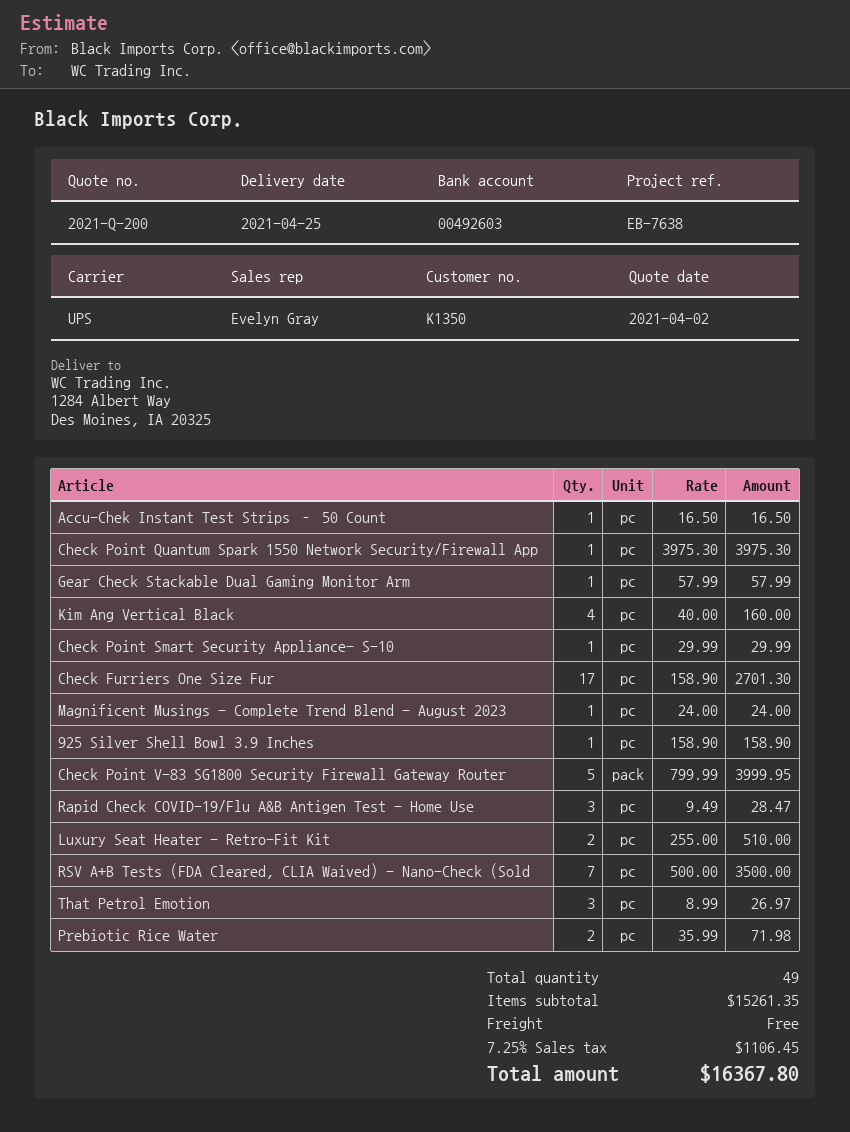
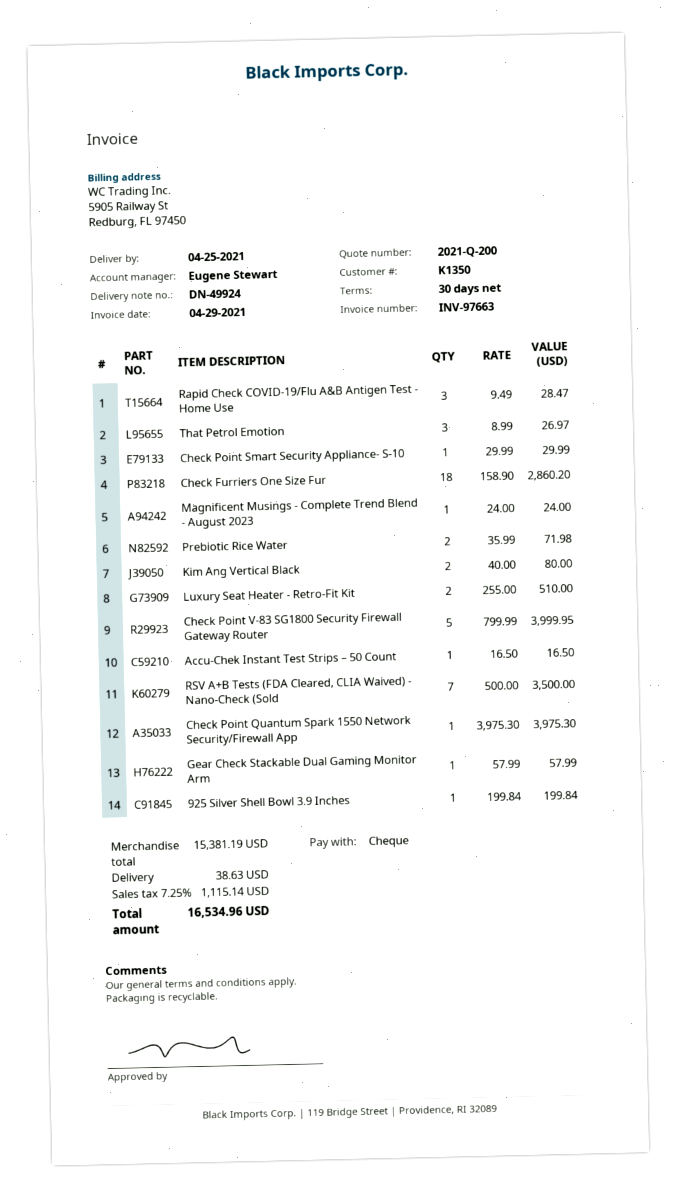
sales rep: Evelyn Gray -> Eugene Stewart
Kim Ang Vertical Black: 4 x 40.00 = 160.00 -> 2 x 40.00 = 80.00
Check Furriers One Size Fur: 17 x 158.90 = 2701.30 -> 18 x 158.90 = 2860.20
925 Silver Shell Bowl 3.9 Inches: 1 x 158.90 = 158.90 -> 1 x 199.84 = 199.84
subtotal: 15261.35 -> 15381.19
shipping: 0.00 -> 38.63
tax: 7.25% = 1106.45 -> 7.25% = 1115.14
total: 16367.80 -> 16534.96

